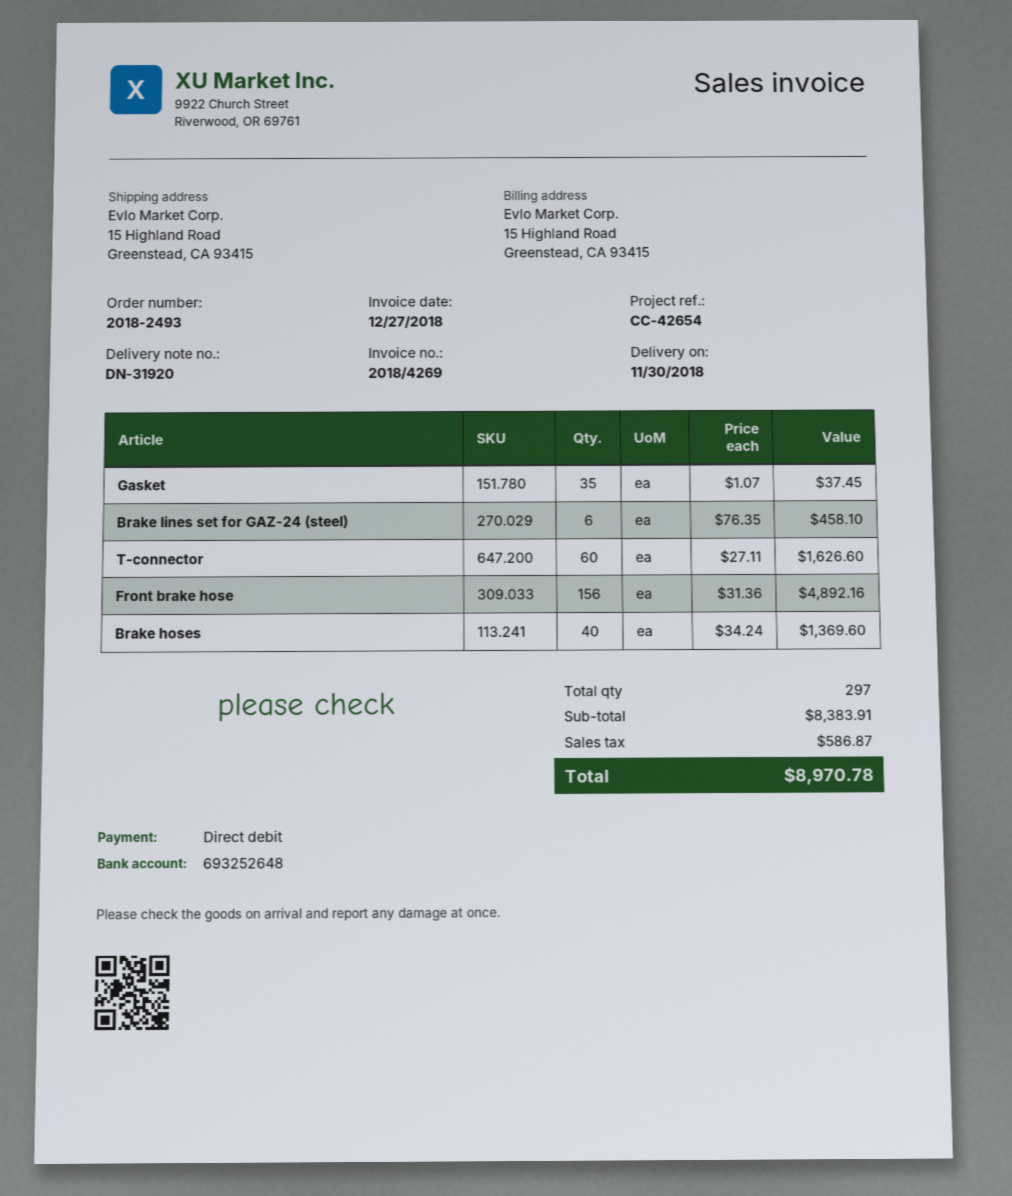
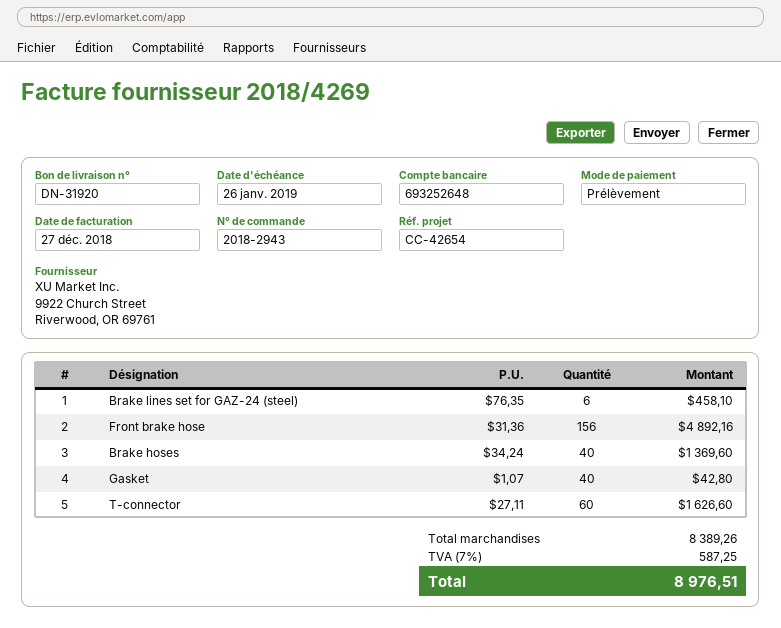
order number: 2018-2493 -> 2018-2943
Gasket: 35 x 1.07 = 37.45 -> 40 x 1.07 = 42.80
subtotal: 8383.91 -> 8389.26
tax: 586.87 -> 587.25
total: 8970.78 -> 8976.51

